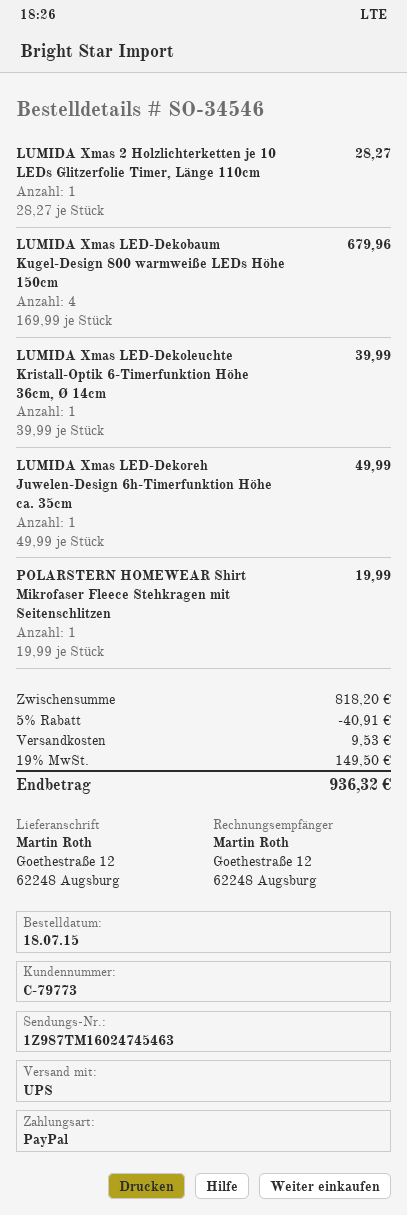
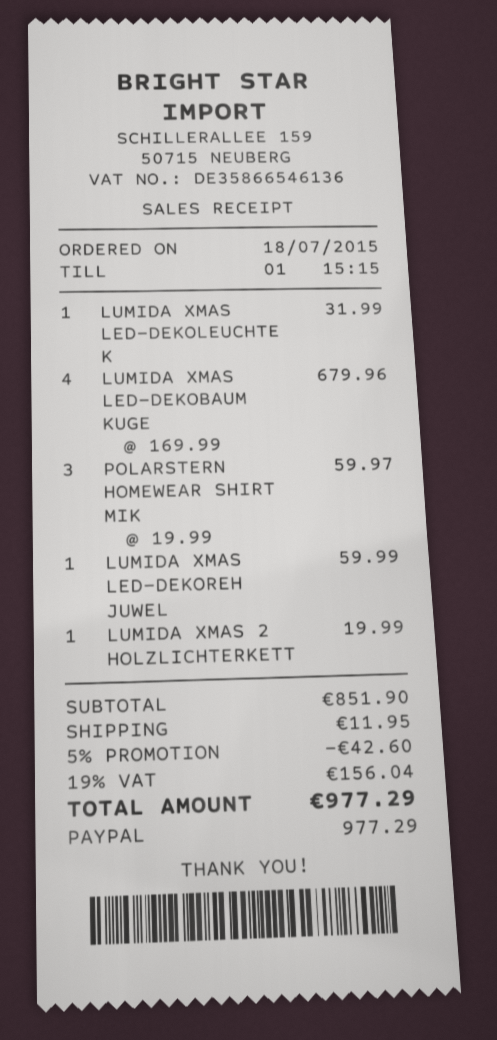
LUMIDA Xmas 2 Holzlichterketten je 10 LEDs Glitzerfolie Timer, Länge 110cm: 1 x 28.27 = 28.27 -> 1 x 19.99 = 19.99
LUMIDA Xmas LED-Dekoleuchte Kristall-Optik 6-Timerfunktion Höhe 36cm, Ø 14cm: 1 x 39.99 = 39.99 -> 1 x 31.99 = 31.99
LUMIDA Xmas LED-Dekoreh Juwelen-Design 6h-Timerfunktion Höhe ca. 35cm: 1 x 49.99 = 49.99 -> 1 x 59.99 = 59.99
POLARSTERN HOMEWEAR Shirt Mikrofaser Fleece Stehkragen mit Seitenschlitzen: 1 x 19.99 = 19.99 -> 3 x 19.99 = 59.97
subtotal: 818.20 -> 851.90
discount: 5% = 40.91 -> 5% = 42.60
shipping: 9.53 -> 11.95
tax: 19% = 149.50 -> 19% = 156.04
total: 936.32 -> 977.29

